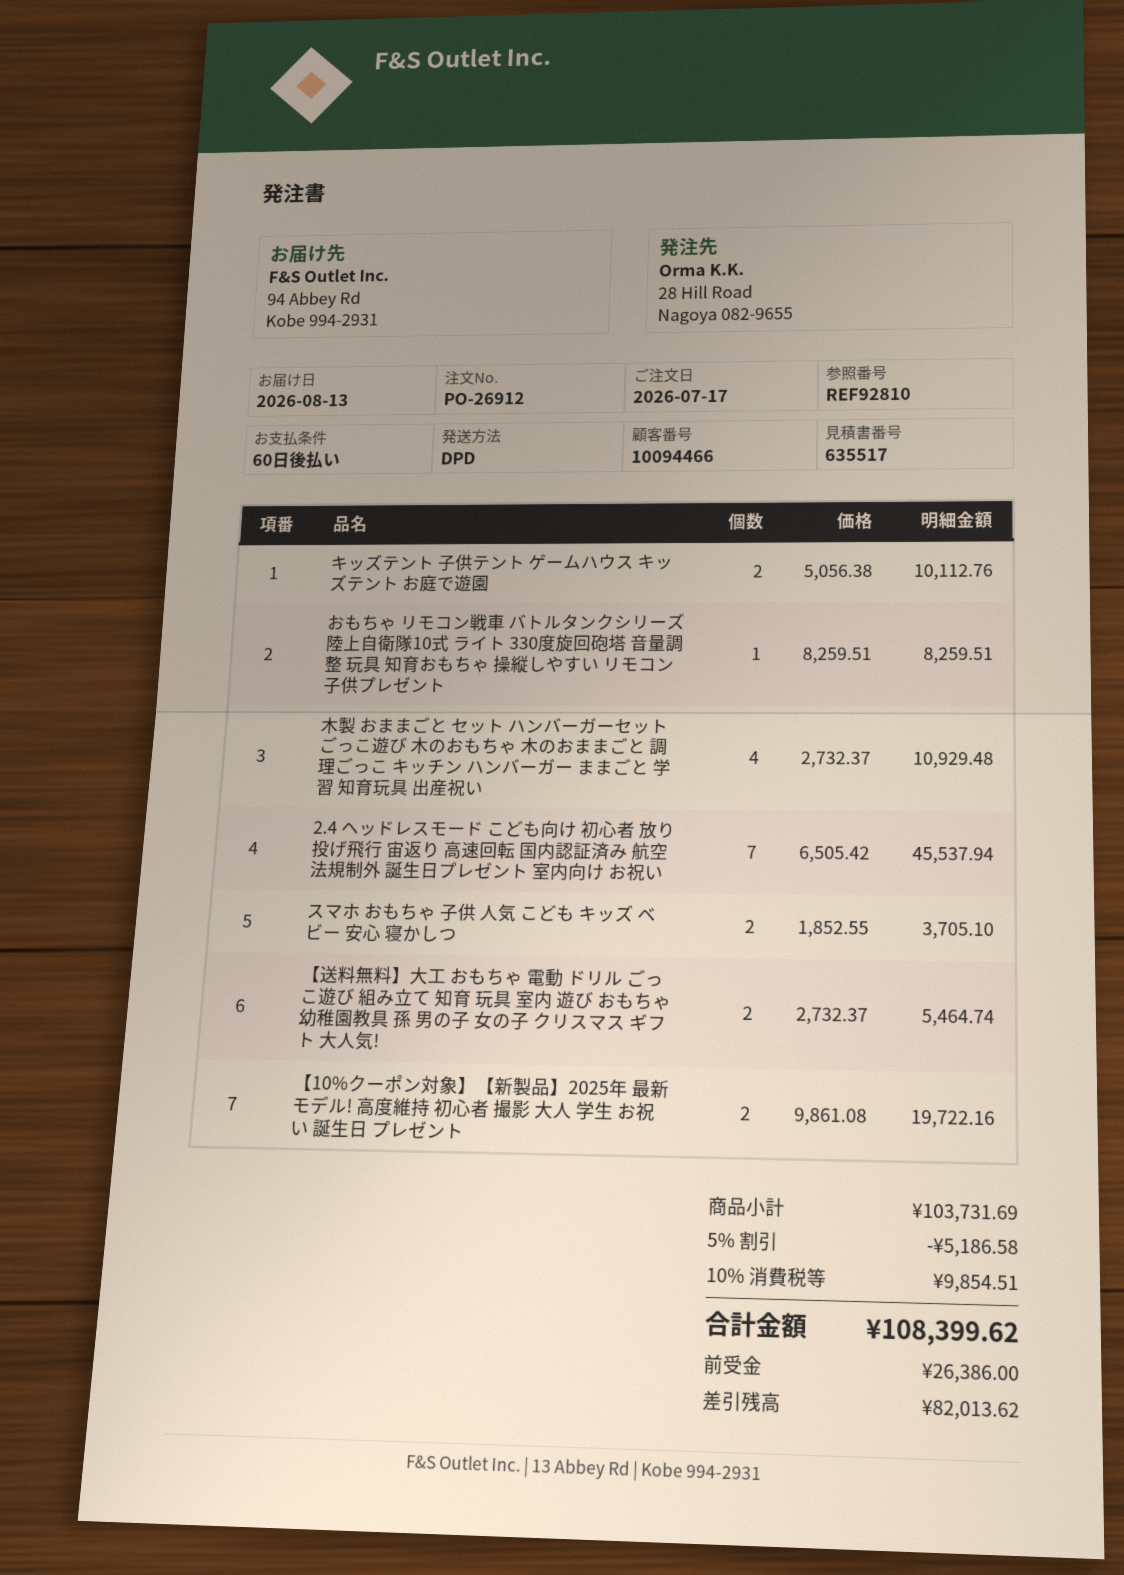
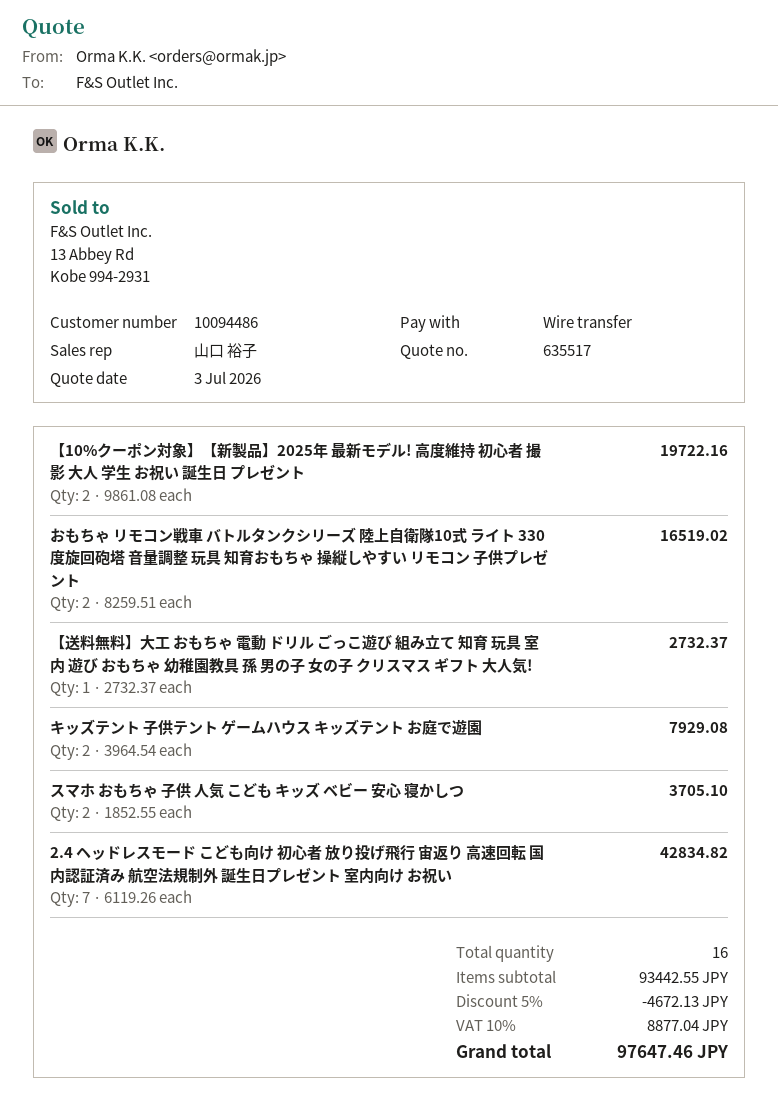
customer number: 10094466 -> 10094486
キッズテント 子供テント ゲームハウス キッズテント お庭で遊園: 2 x 5056.38 = 10112.76 -> 2 x 3964.54 = 7929.08
おもちゃ リモコン戦車 バトルタンクシリーズ 陸上自衛隊10式 ライト 330度旋回砲塔 音量調整 玩具 知育おもちゃ 操縦しやすい リモコン 子供プレゼント: 1 x 8259.51 = 8259.51 -> 2 x 8259.51 = 16519.02
木製 おままごと セット ハンバーガーセット ごっこ遊び 木のおもちゃ 木のおままごと 調理ごっこ キッチン ハンバーガー ままごと 学習 知育玩具 出産祝い: 4 x 2732.37 = 10929.48 -> none
2.4 ヘッドレスモード こども向け 初心者 放り投げ飛行 宙返り 高速回転 国内認証済み 航空法規制外 誕生日プレゼント 室内向け お祝い: 7 x 6505.42 = 45537.94 -> 7 x 6119.26 = 42834.82
【送料無料】大工 おもちゃ 電動 ドリル ごっこ遊び 組み立て 知育 玩具 室内 遊び おもちゃ 幼稚園教具 孫 男の子 女の子 クリスマス ギフト 大人気!: 2 x 2732.37 = 5464.74 -> 1 x 2732.37 = 2732.37
subtotal: 103731.69 -> 93442.55
discount: 5% = 5186.58 -> 5% = 4672.13
tax: 10% = 9854.51 -> 10% = 8877.04
total: 108399.62 -> 97647.46

